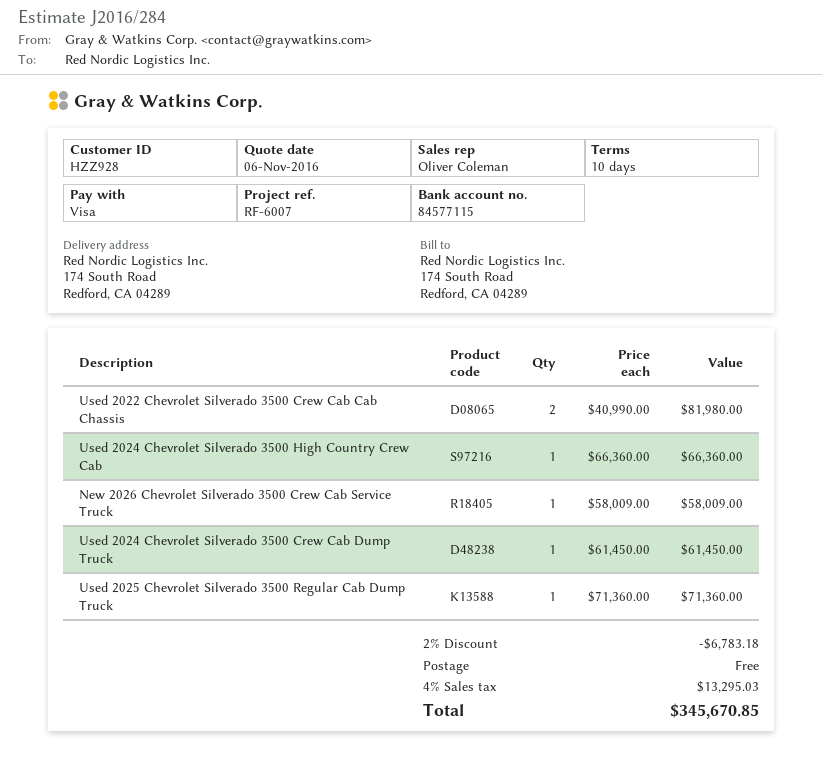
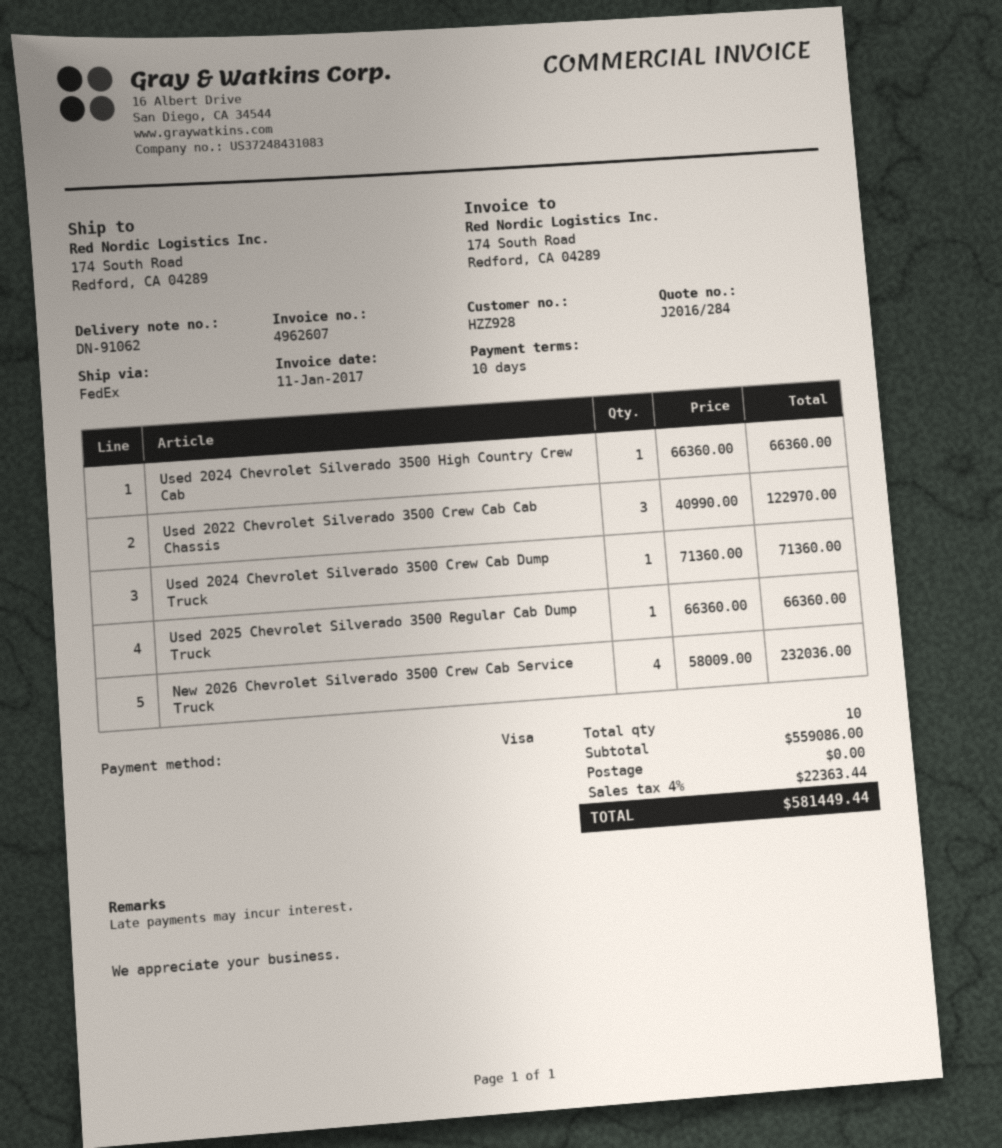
Used 2022 Chevrolet Silverado 3500 Crew Cab Cab Chassis: 2 x 40990.00 = 81980.00 -> 3 x 40990.00 = 122970.00
New 2026 Chevrolet Silverado 3500 Crew Cab Service Truck: 1 x 58009.00 = 58009.00 -> 4 x 58009.00 = 232036.00
Used 2024 Chevrolet Silverado 3500 Crew Cab Dump Truck: 1 x 61450.00 = 61450.00 -> 1 x 71360.00 = 71360.00
Used 2025 Chevrolet Silverado 3500 Regular Cab Dump Truck: 1 x 71360.00 = 71360.00 -> 1 x 66360.00 = 66360.00
discount: 2% = 6783.18 -> none
tax: 4% = 13295.03 -> 4% = 22363.44
total: 345670.85 -> 581449.44

